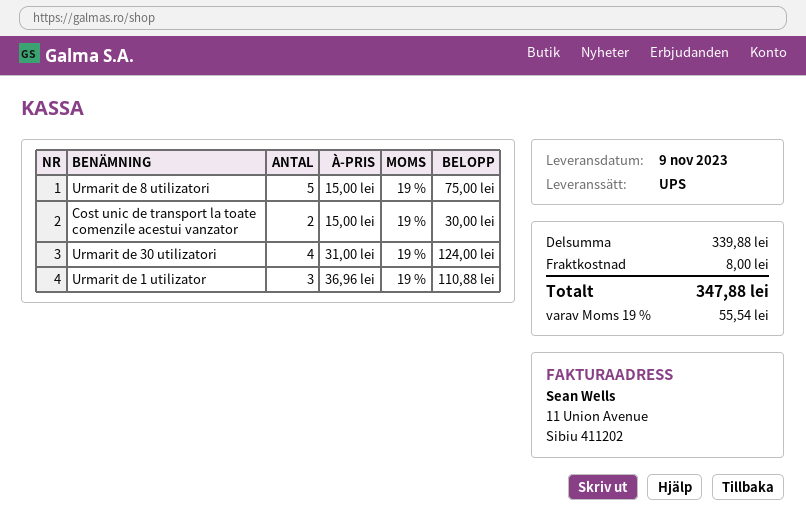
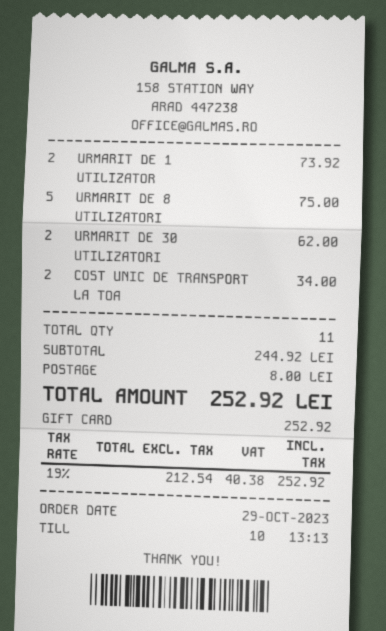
Cost unic de transport la toate comenzile acestui vanzator: 2 for 30.00 -> 2 for 34.00
Urmarit de 30 utilizatori: 4 for 124.00 -> 2 for 62.00
Urmarit de 1 utilizator: 3 for 110.88 -> 2 for 73.92
subtotal: 339.88 -> 244.92
tax: 19% = 55.54 -> 19% = 40.38
total: 347.88 -> 252.92

